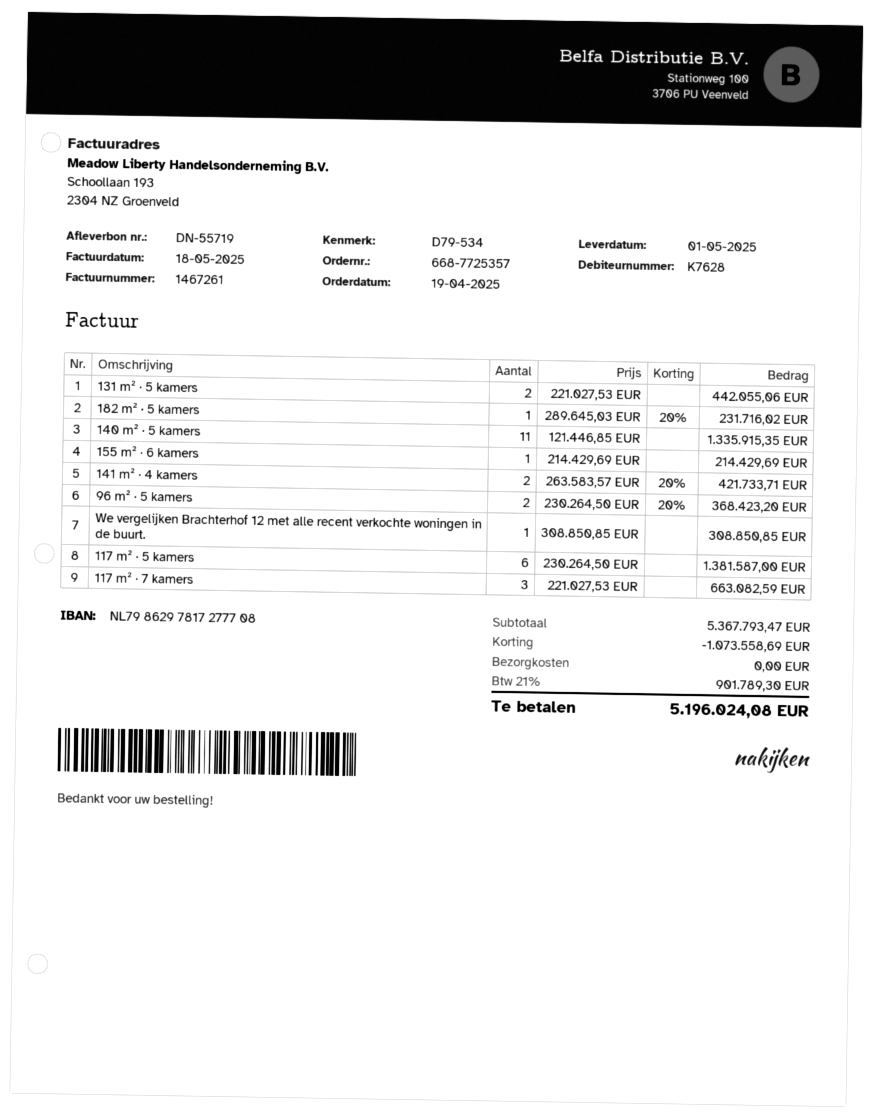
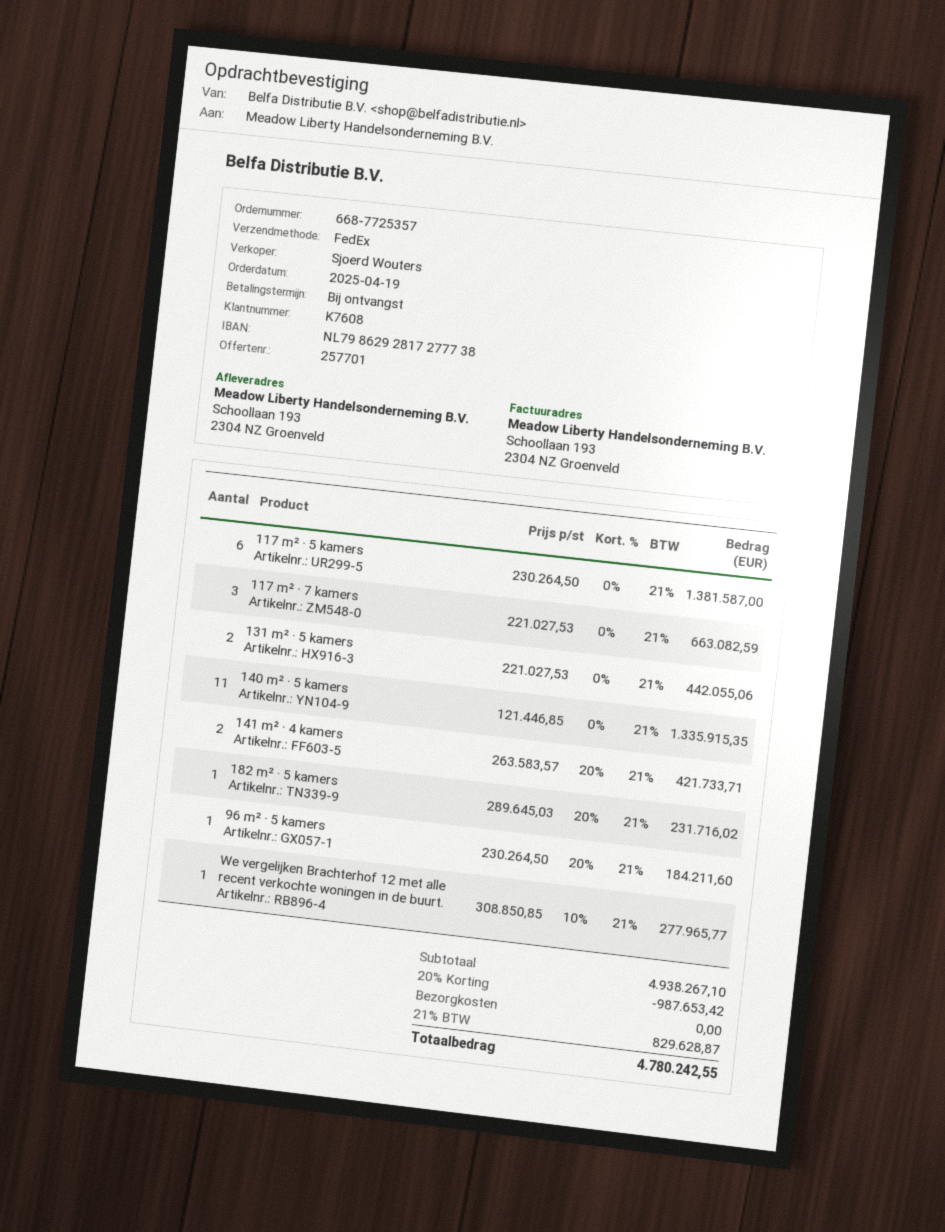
customer number: K7628 -> K7608
bank account: NL7986297817277708 -> NL7986292817277738
155 m² · 6 kamers: 1 x 214429.69 = 214429.69 -> none
96 m² · 5 kamers: 2 x 230264.50 - 20% = 368423.20 -> 1 x 230264.50 - 20% = 184211.60
We vergelijken Brachterhof 12 met alle recent verkochte woningen in de buurt.: 1 x 308850.85 = 308850.85 -> 1 x 308850.85 - 10% = 277965.77
subtotal: 5367793.47 -> 4938267.10
discount: 1073558.69 -> 987653.42
tax: 21% = 901789.30 -> 21% = 829628.87
total: 5196024.08 -> 4780242.55

